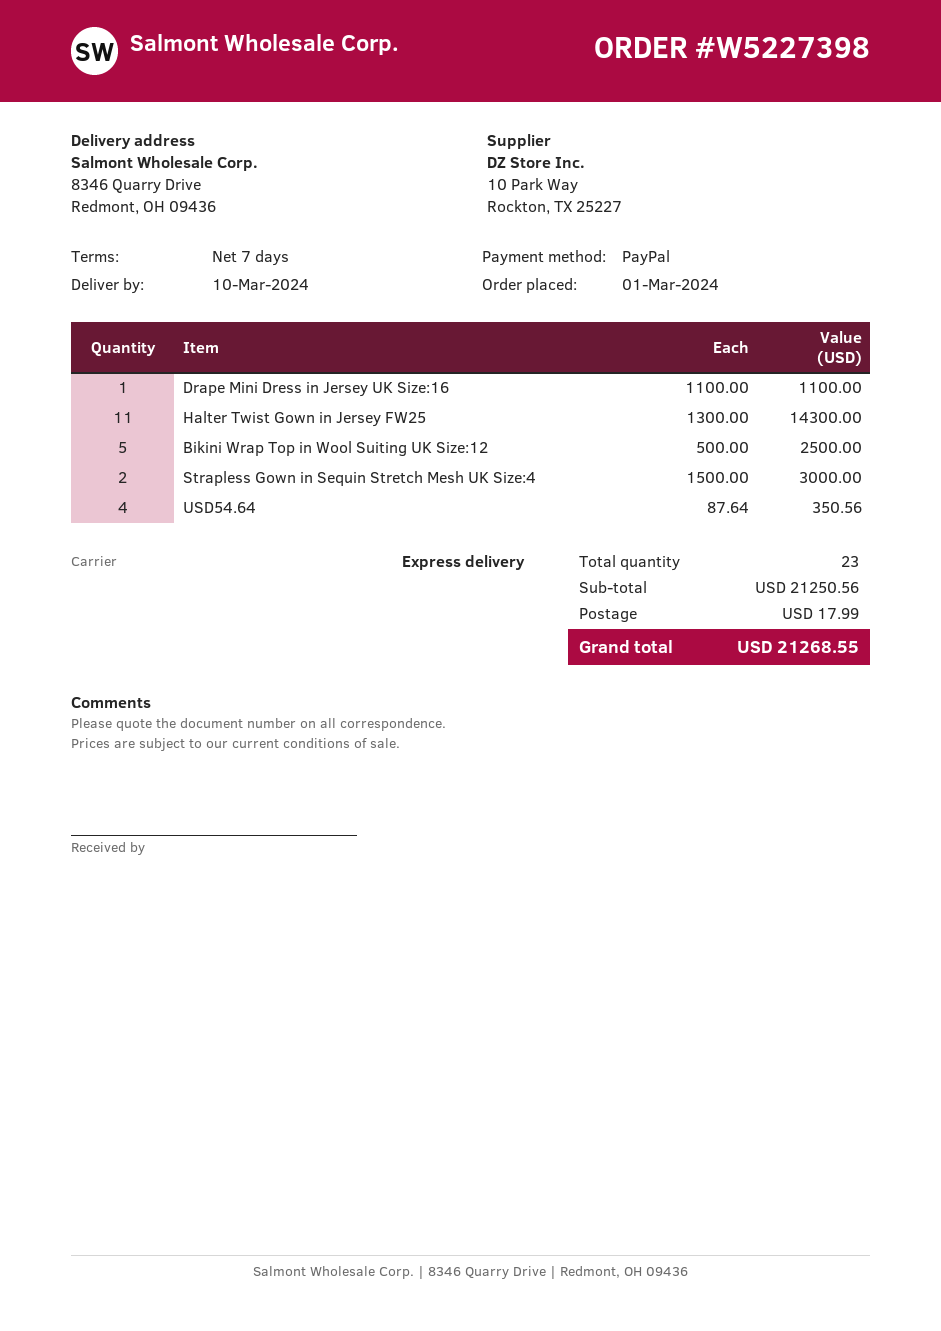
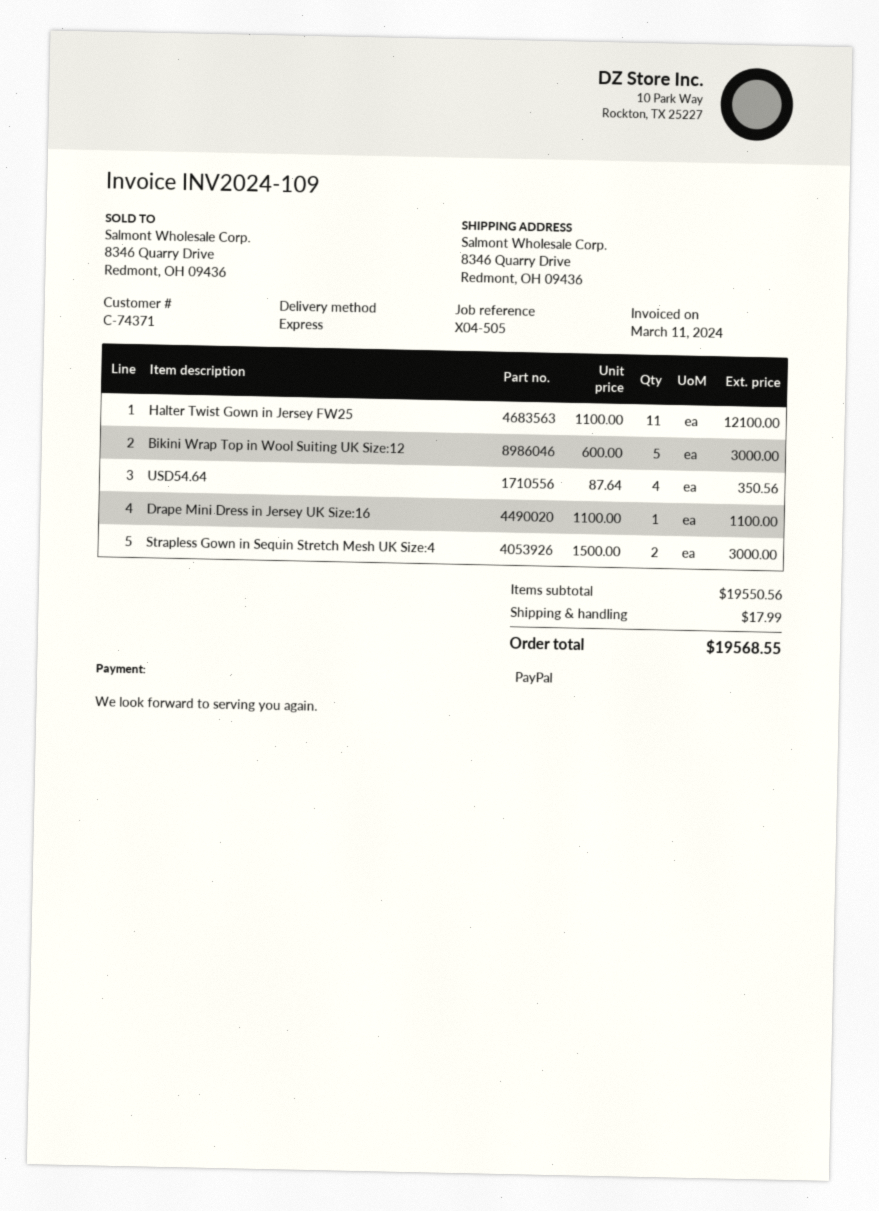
Halter Twist Gown in Jersey FW25: 11 x 1300.00 = 14300.00 -> 11 x 1100.00 = 12100.00
Bikini Wrap Top in Wool Suiting UK Size:12: 5 x 500.00 = 2500.00 -> 5 x 600.00 = 3000.00
subtotal: 21250.56 -> 19550.56
total: 21268.55 -> 19568.55

